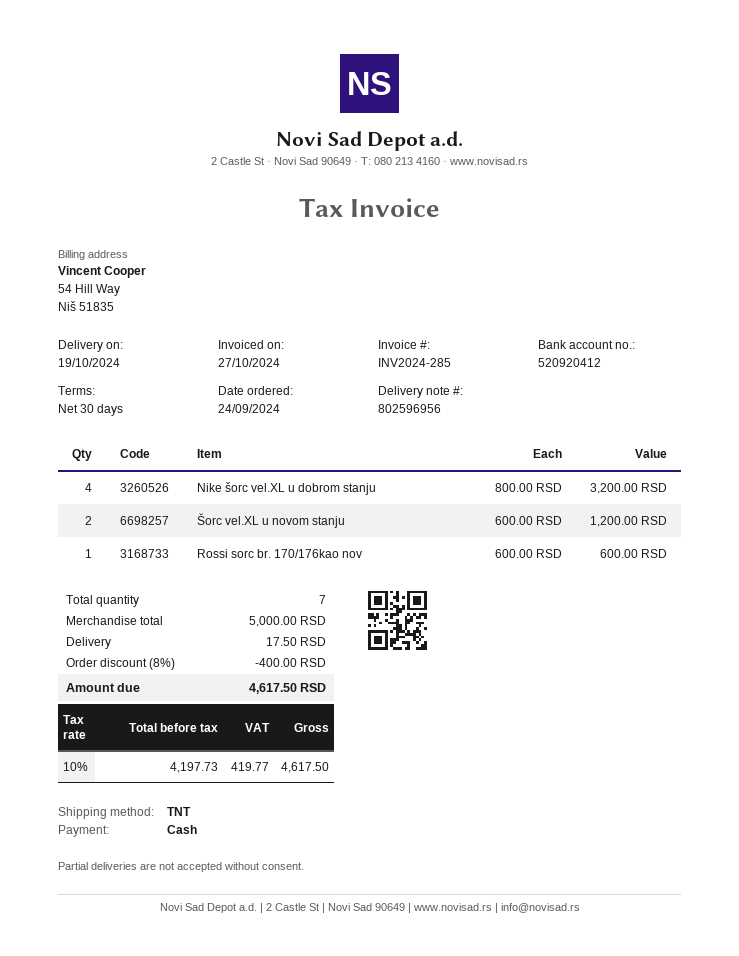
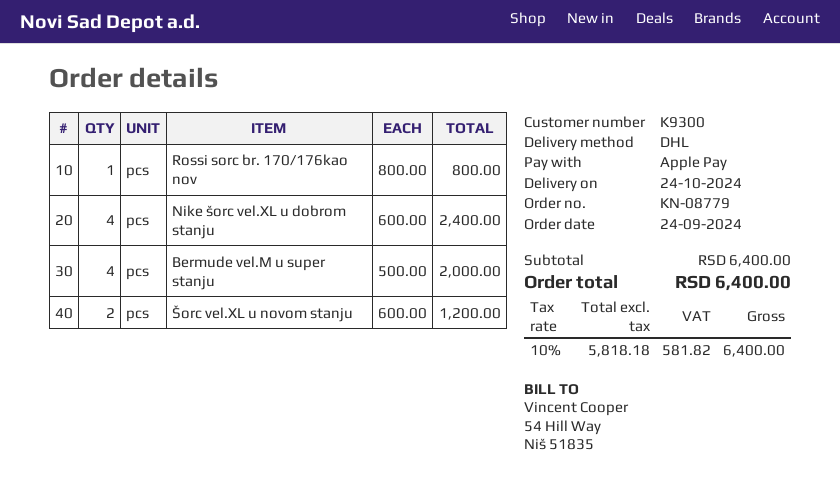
delivery date: 2024-10-19 -> 2024-10-24
payment method: cash -> Apple Pay
shipping method: TNT -> DHL
Nike šorc vel.XL u dobrom stanju: 4 x 800.00 = 3200.00 -> 4 x 600.00 = 2400.00
Rossi sorc br. 170/176kao nov: 1 x 600.00 = 600.00 -> 1 x 800.00 = 800.00
Bermude vel.M u super stanju: none -> 4 x 500.00 = 2000.00
subtotal: 5000.00 -> 6400.00
discount: 8% = 400.00 -> none
shipping: 17.50 -> none
net: 4197.73 -> 5818.18
tax: 10% = 419.77 -> 10% = 581.82
total: 4617.50 -> 6400.00

